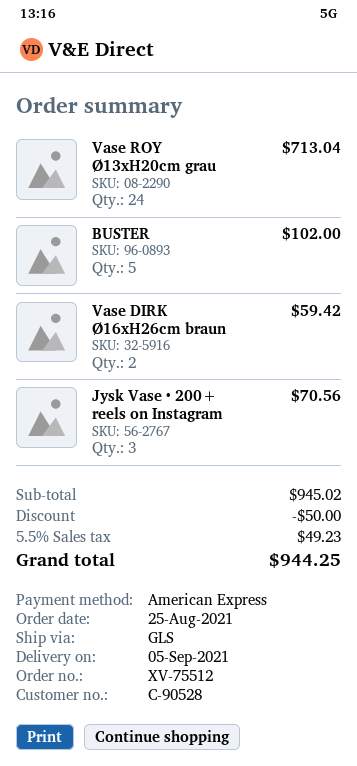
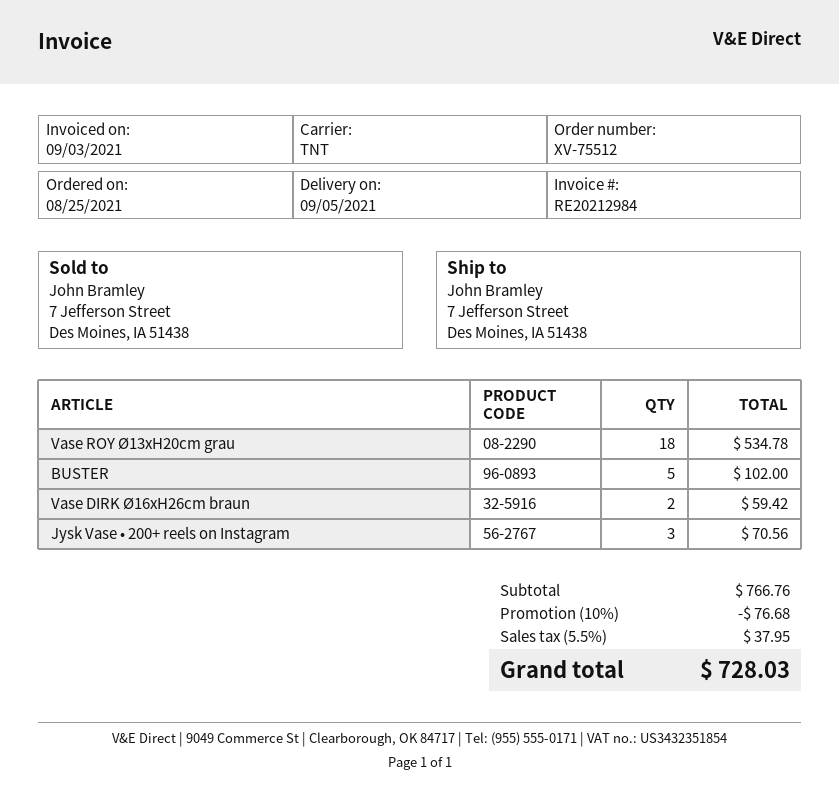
shipping method: GLS -> TNT
Vase ROY Ø13xH20cm grau: 24 for 713.04 -> 18 for 534.78
subtotal: 945.02 -> 766.76
discount: 50.00 -> 76.68
tax: 5.5% = 49.23 -> 5.5% = 37.95
total: 944.25 -> 728.03

